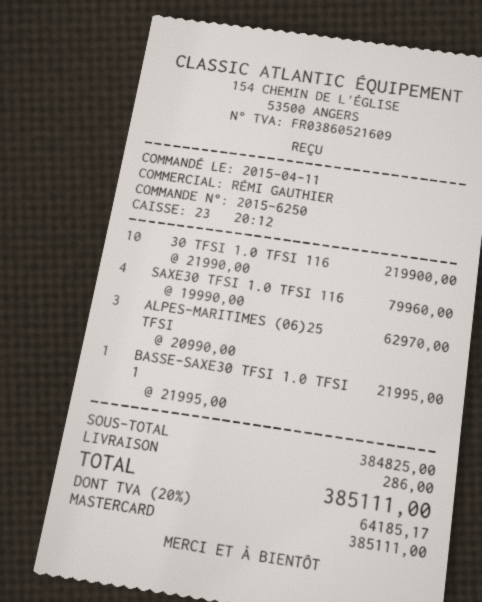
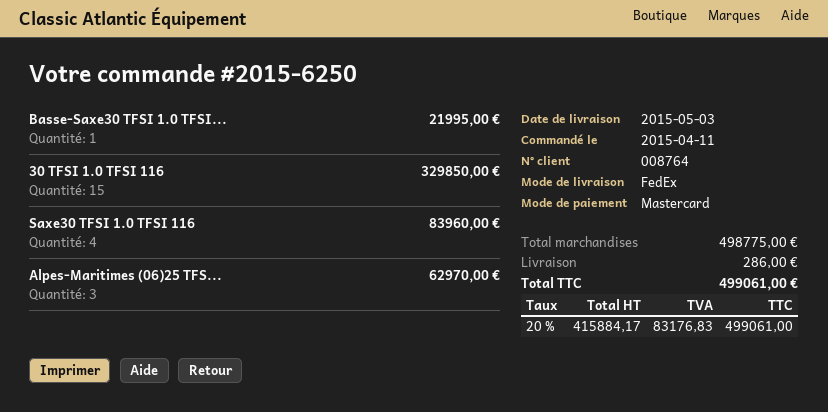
30 TFSI 1.0 TFSI 116: 10 for 219900.00 -> 15 for 329850.00
SAXE30 TFSI 1.0 TFSI 116: 4 for 79960.00 -> 4 for 83960.00
subtotal: 384825.00 -> 498775.00
tax: 20% = 64185.17 -> 20% = 83176.83
total: 385111.00 -> 499061.00

